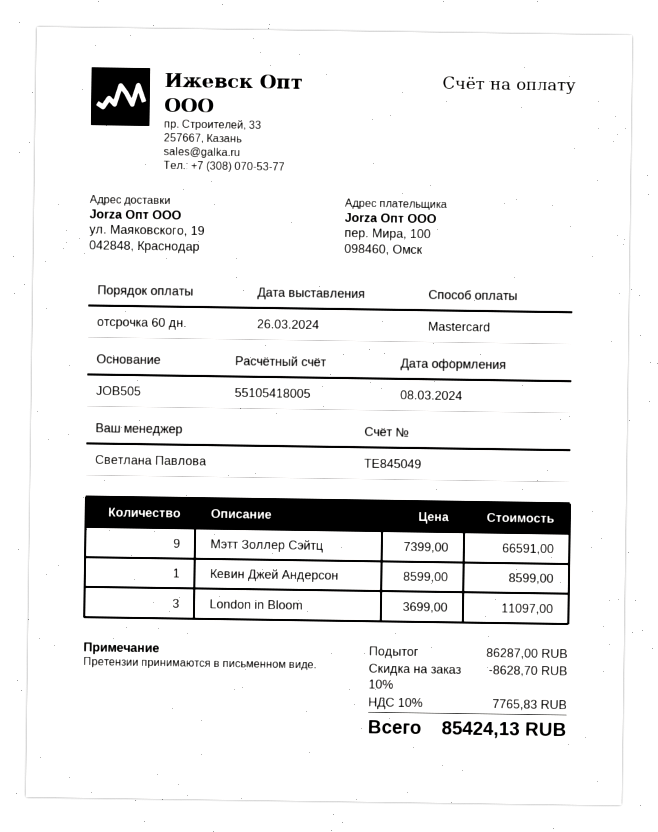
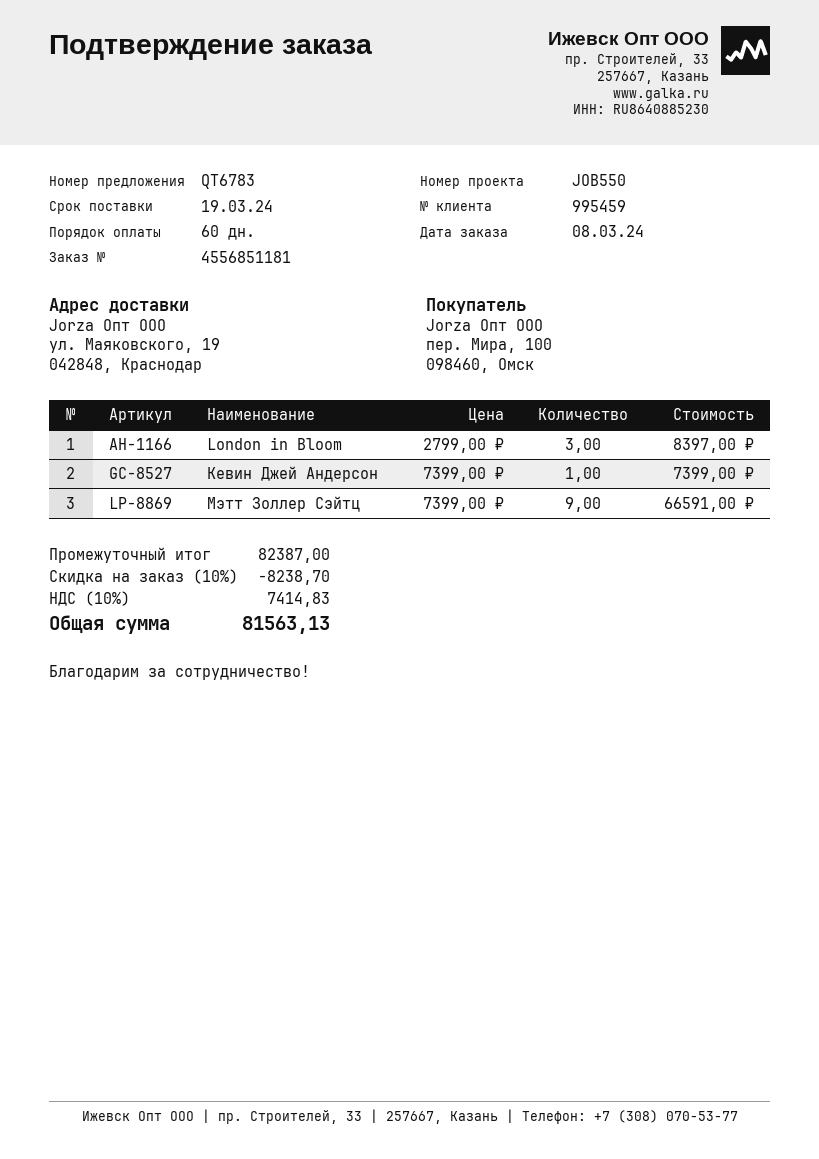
reference: JOB505 -> JOB550
Кевин Джей Андерсон: 1 x 8599.00 = 8599.00 -> 1 x 7399.00 = 7399.00
London in Bloom: 3 x 3699.00 = 11097.00 -> 3 x 2799.00 = 8397.00
subtotal: 86287.00 -> 82387.00
discount: 10% = 8628.70 -> 10% = 8238.70
tax: 10% = 7765.83 -> 10% = 7414.83
total: 85424.13 -> 81563.13

